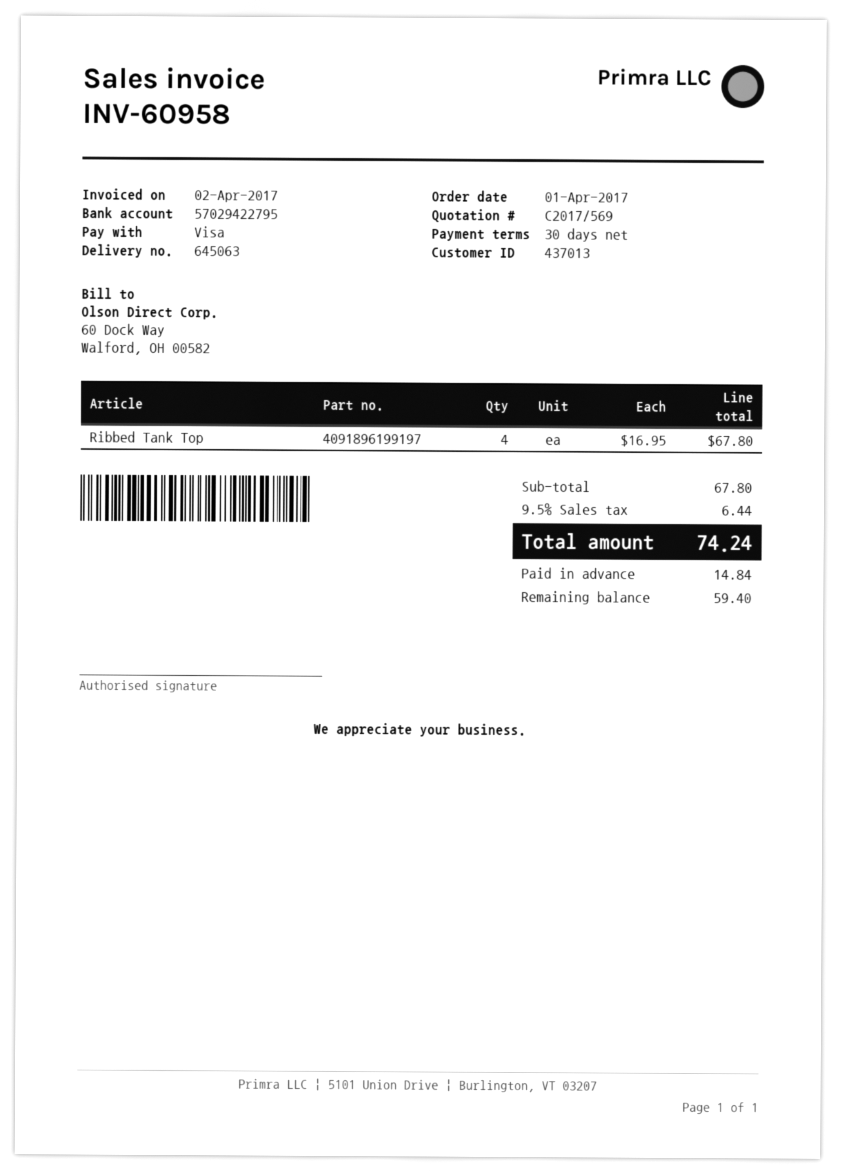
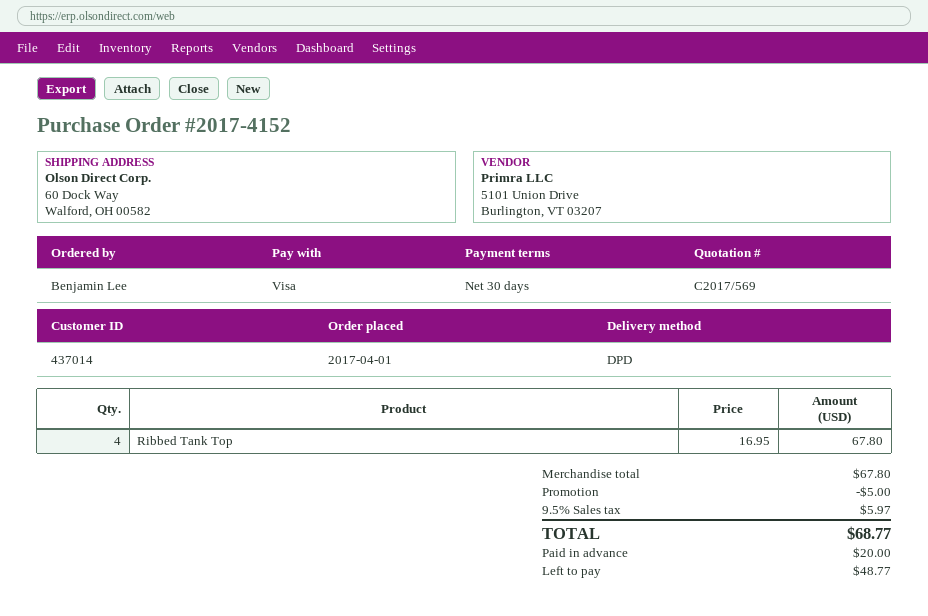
customer number: 437013 -> 437014
discount: none -> 5.00
tax: 9.5% = 6.44 -> 9.5% = 5.97
total: 74.24 -> 68.77
deposit: 14.84 -> 20.00
balance: 59.40 -> 48.77

